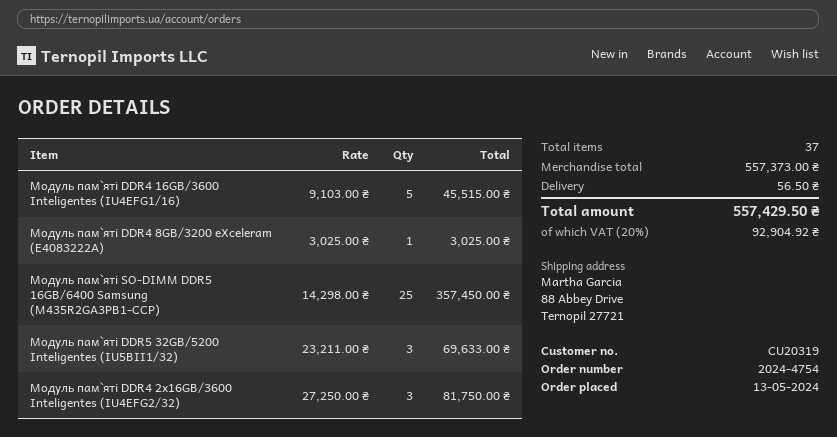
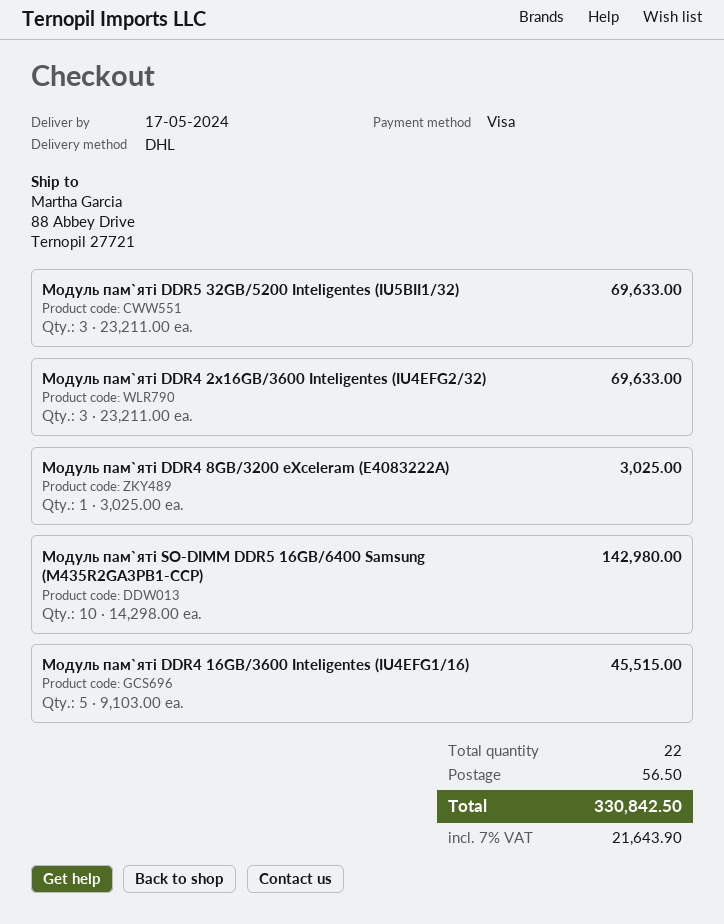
Модуль пам`яті SO-DIMM DDR5 16GB/6400 Samsung (M435R2GA3PB1-CCP): 25 x 14298.00 = 357450.00 -> 10 x 14298.00 = 142980.00
Модуль пам`ятi DDR4 2x16GB/3600 Inteligentes (IU4EFG2/32): 3 x 27250.00 = 81750.00 -> 3 x 23211.00 = 69633.00
total quantity: 37 -> 22
tax: 20% = 92904.92 -> 7% = 21643.90
total: 557429.50 -> 330842.50

